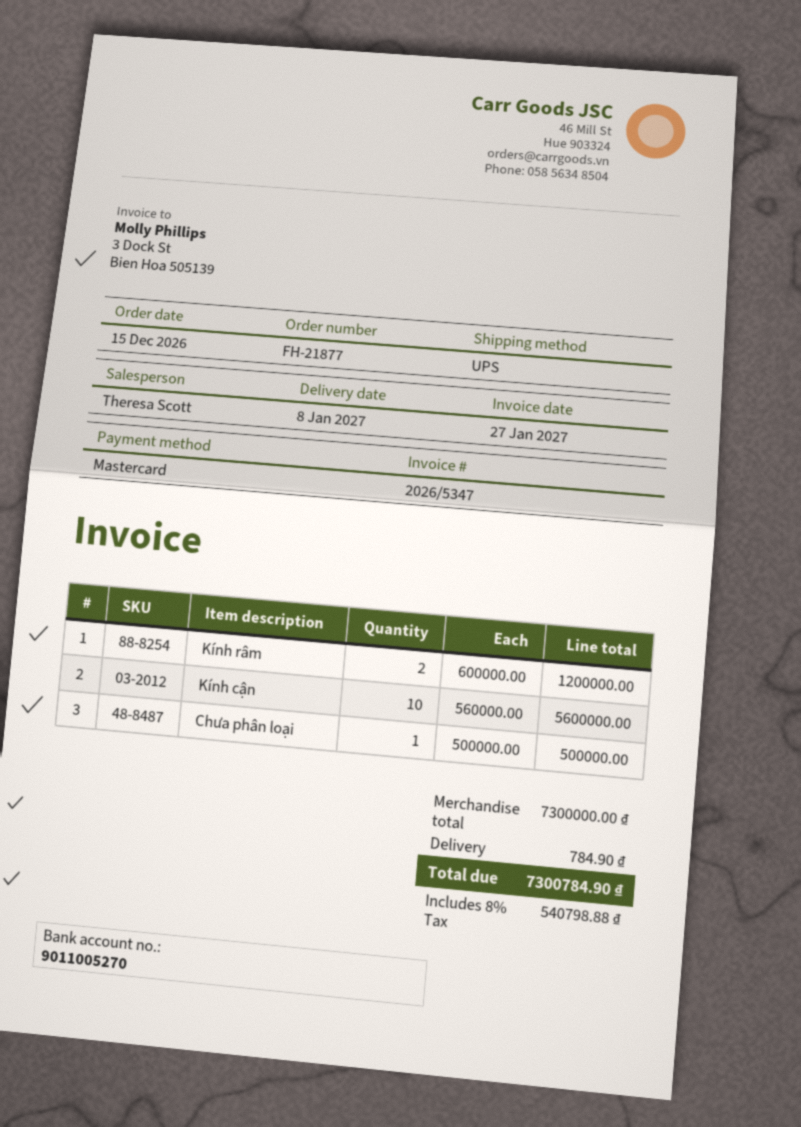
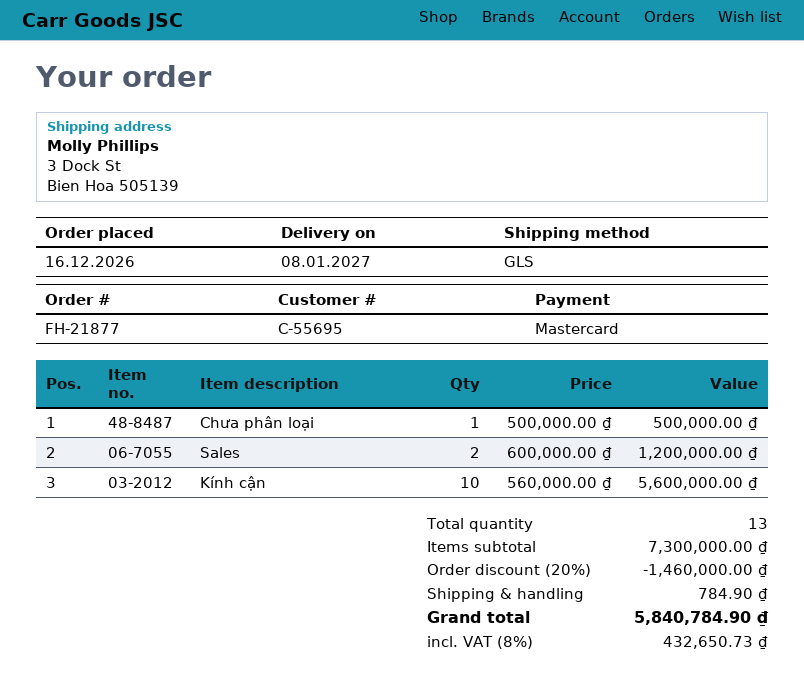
order date: 2026-12-15 -> 2026-12-16
shipping method: UPS -> GLS
Kính râm: 2 x 600000.00 = 1200000.00 -> none
Sales: none -> 2 x 600000.00 = 1200000.00
discount: none -> 20% = 1460000.00
tax: 8% = 540798.88 -> 8% = 432650.73
total: 7300784.90 -> 5840784.90

